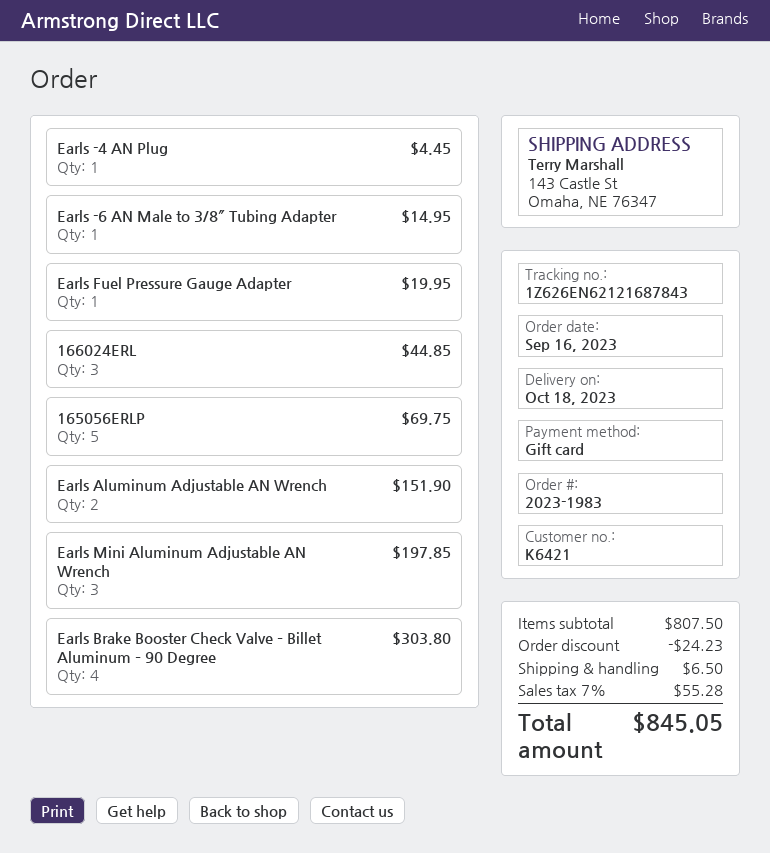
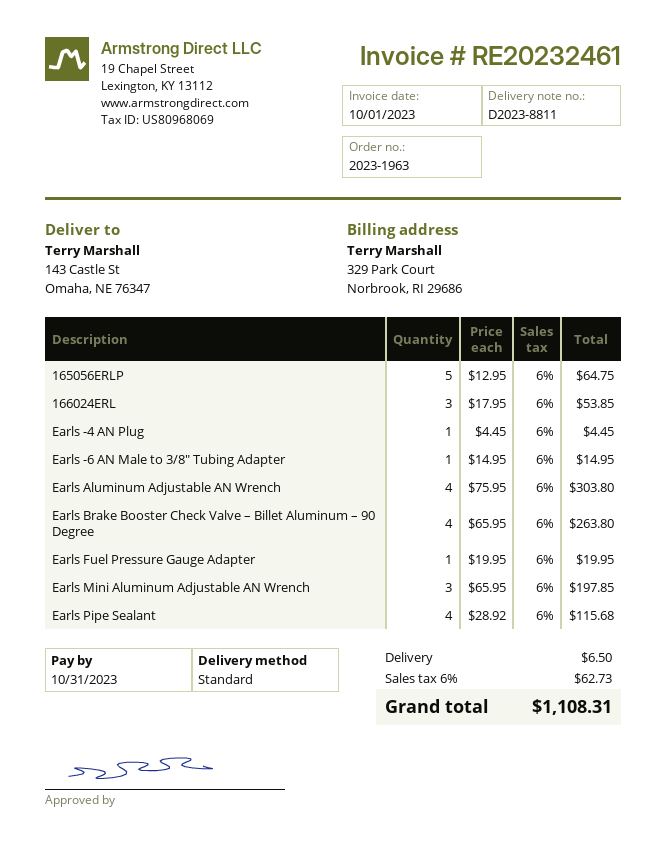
order number: 2023-1983 -> 2023-1963
166024ERL: 3 for 44.85 -> 3 for 53.85
165056ERLP: 5 for 69.75 -> 5 for 64.75
Earls Aluminum Adjustable AN Wrench: 2 for 151.90 -> 4 for 303.80
Earls Brake Booster Check Valve – Billet Aluminum – 90 Degree: 4 for 303.80 -> 4 for 263.80
Earls Pipe Sealant: none -> 4 for 115.68
discount: 24.23 -> none
tax: 7% = 55.28 -> 6% = 62.73
total: 845.05 -> 1108.31

